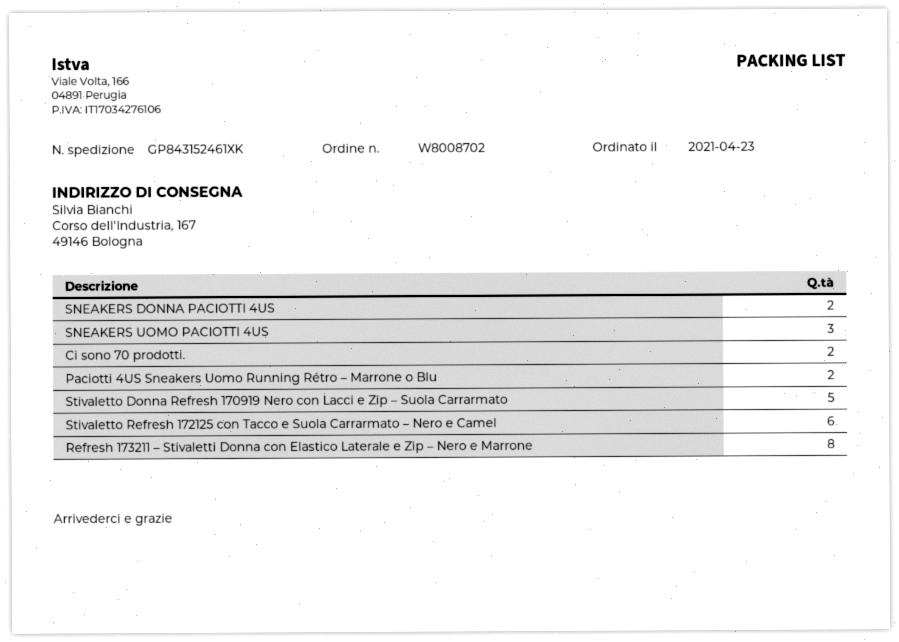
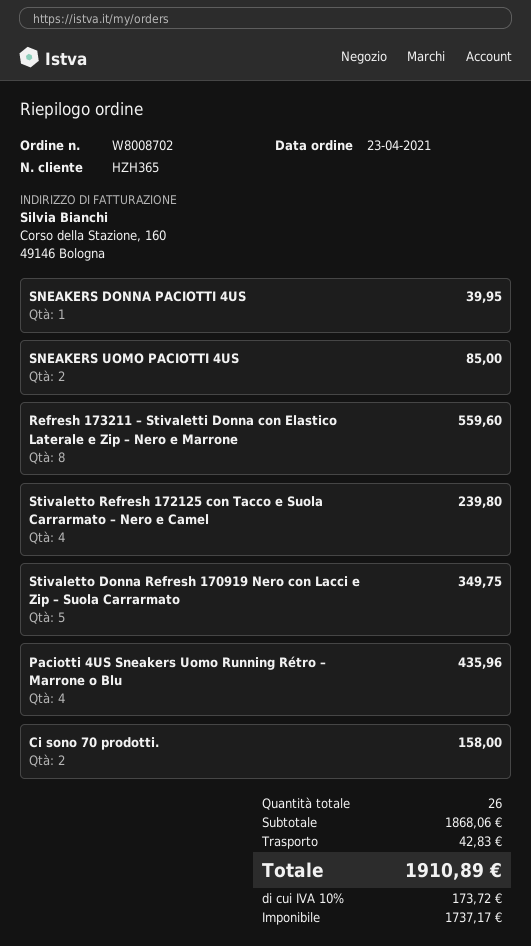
SNEAKERS DONNA PACIOTTI 4US: 2 -> 1
SNEAKERS UOMO PACIOTTI 4US: 3 -> 2
Paciotti 4US Sneakers Uomo Running Rétro – Marrone o Blu: 2 -> 4
Stivaletto Refresh 172125 con Tacco e Suola Carrarmato – Nero e Camel: 6 -> 4

